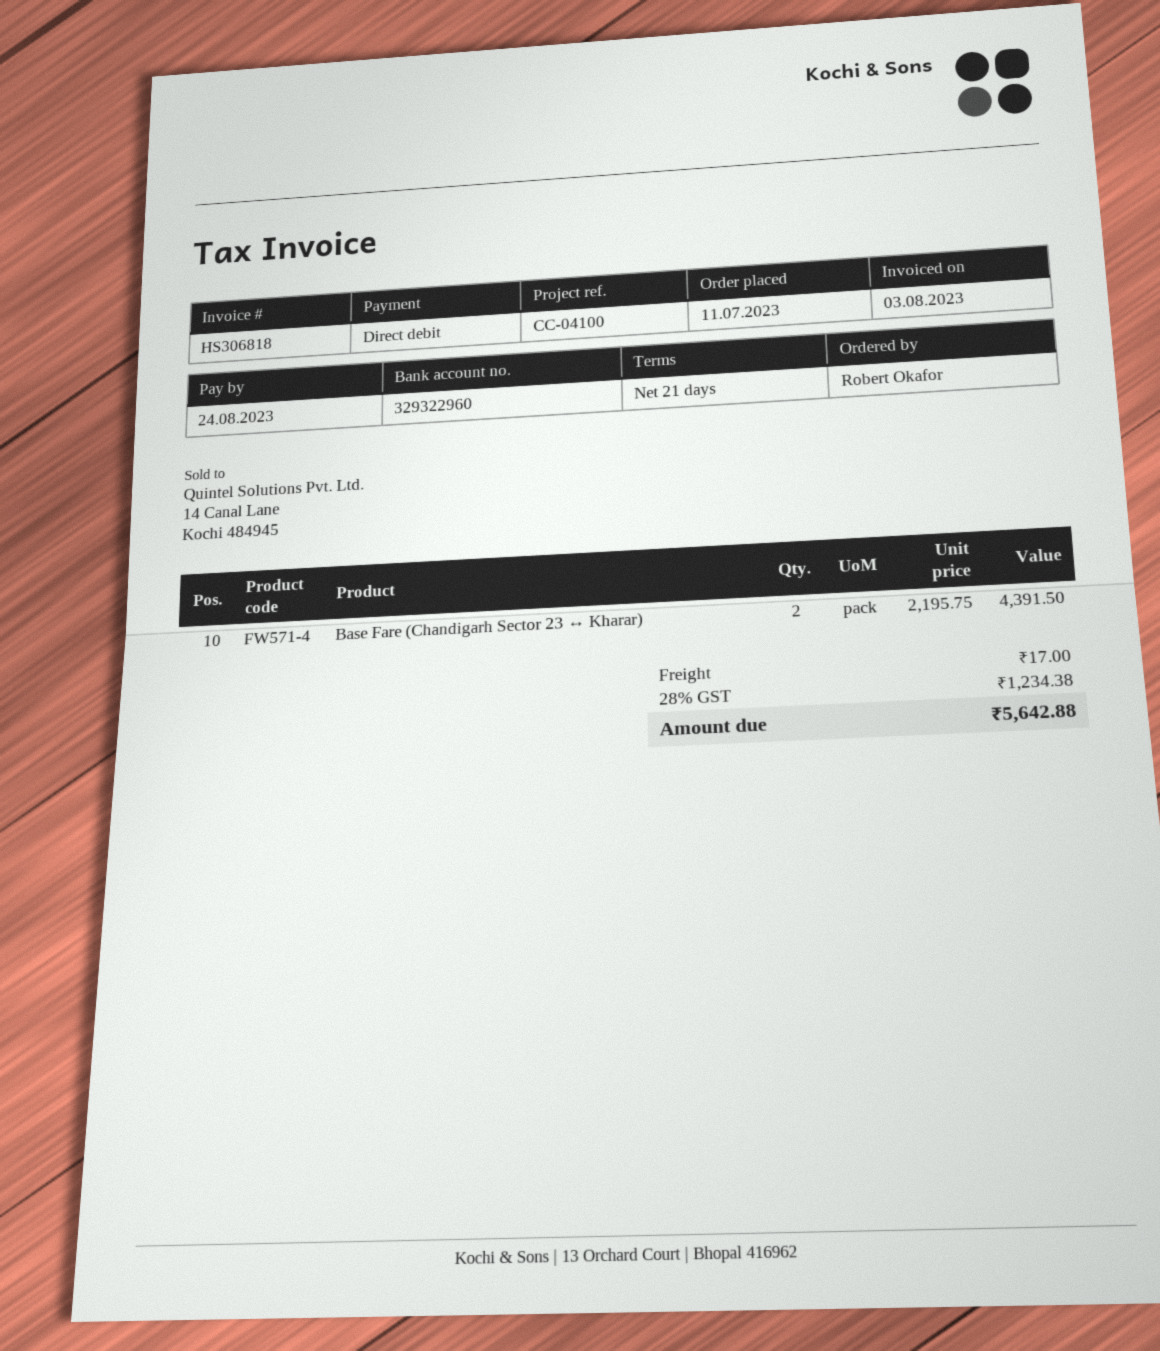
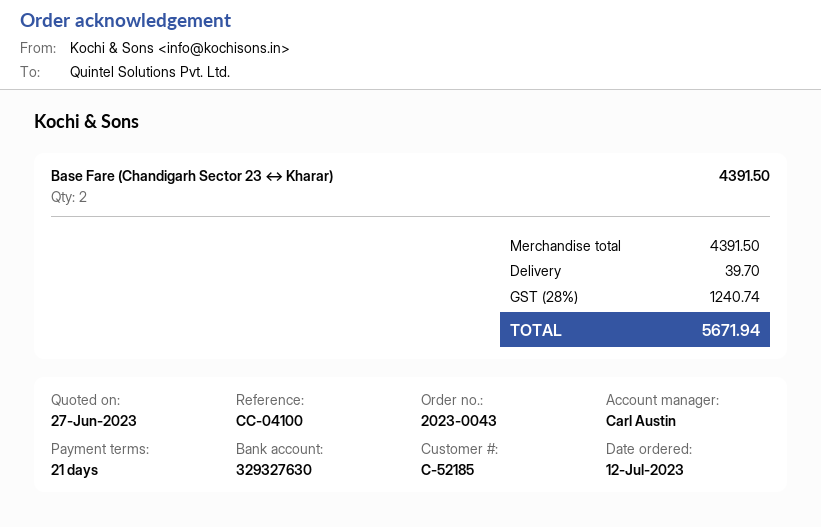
order date: 2023-07-11 -> 2023-07-12
bank account: 329322960 -> 329327630
shipping: 17.00 -> 39.70
tax: 28% = 1234.38 -> 28% = 1240.74
total: 5642.88 -> 5671.94

